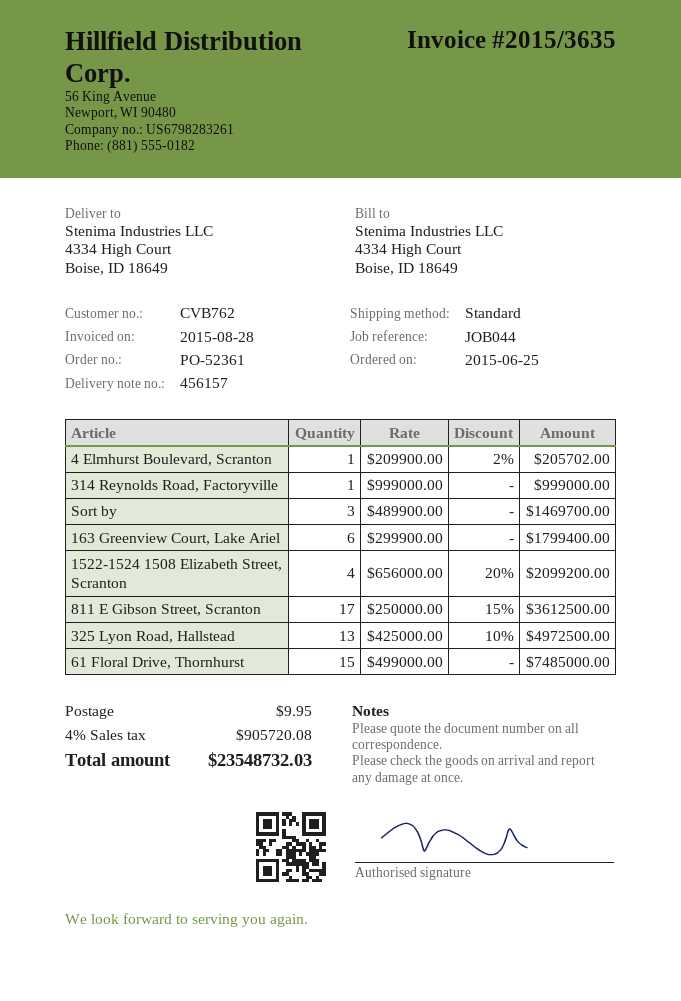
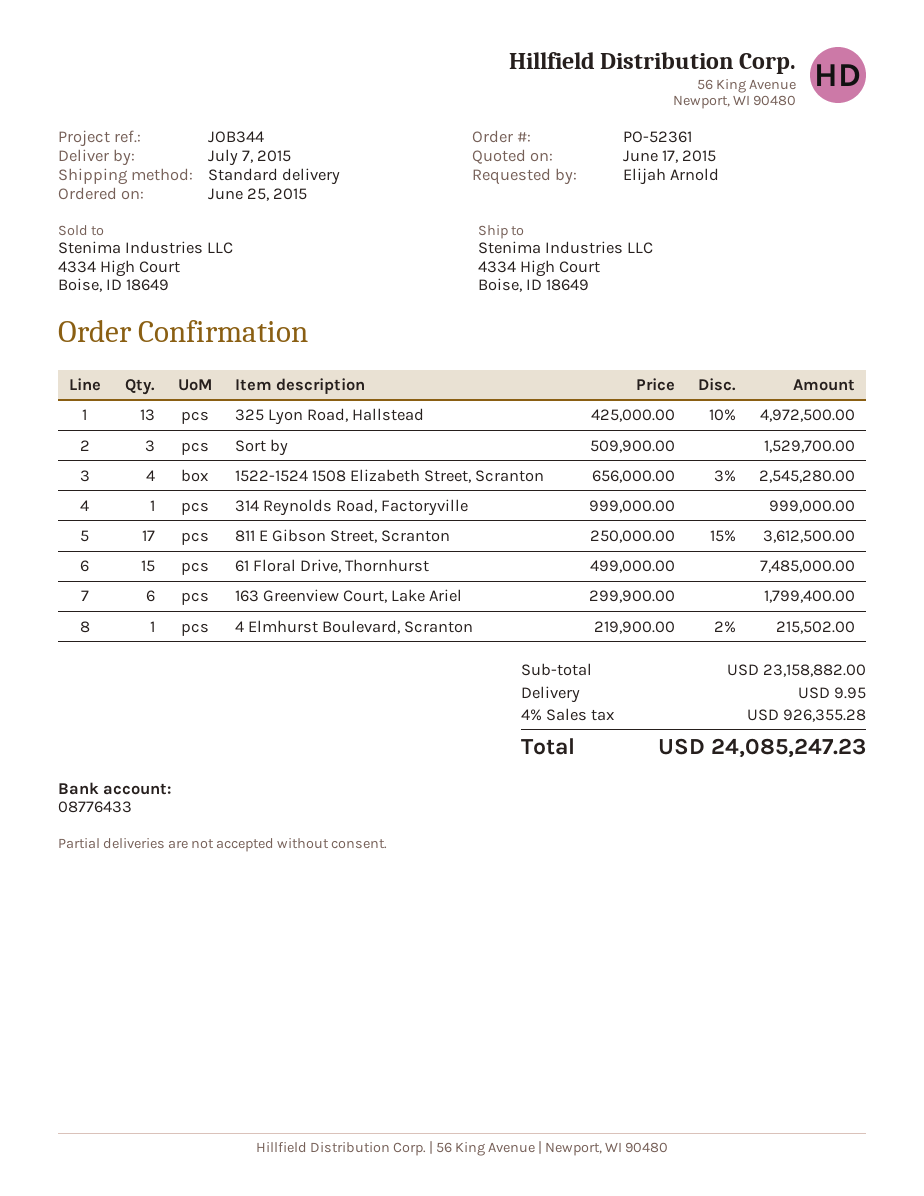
reference: JOB044 -> JOB344
4 Elmhurst Boulevard, Scranton: 1 x 209900.00 - 2% = 205702.00 -> 1 x 219900.00 - 2% = 215502.00
Sort by: 3 x 489900.00 = 1469700.00 -> 3 x 509900.00 = 1529700.00
1522-1524 1508 Elizabeth Street, Scranton: 4 x 656000.00 - 20% = 2099200.00 -> 4 x 656000.00 - 3% = 2545280.00
tax: 4% = 905720.08 -> 4% = 926355.28
total: 23548732.03 -> 24085247.23

